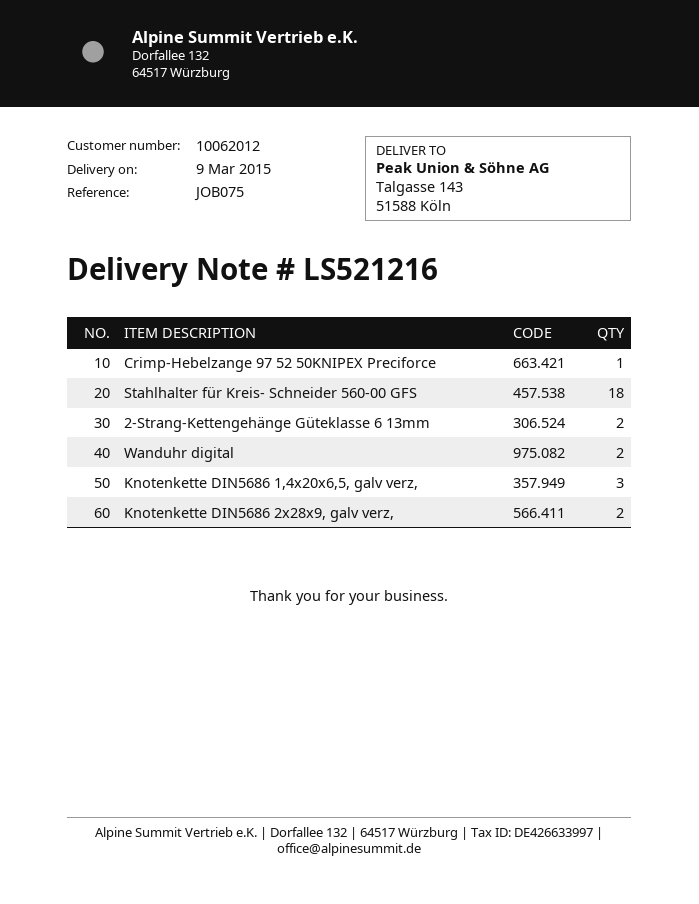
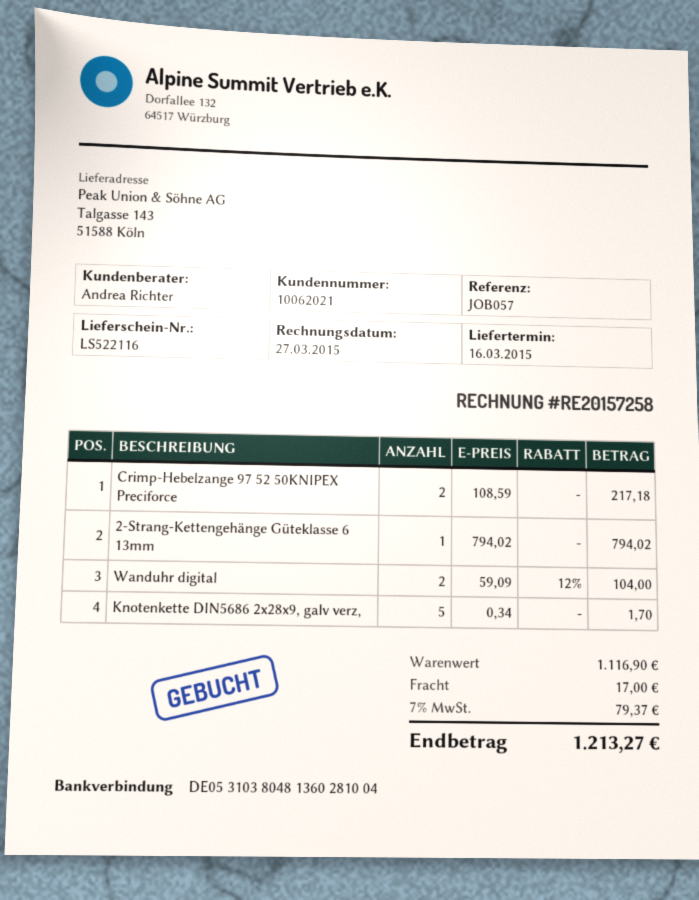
delivery note number: LS521216 -> LS522116
delivery date: 2015-03-09 -> 2015-03-16
customer number: 10062012 -> 10062021
reference: JOB075 -> JOB057
Crimp-Hebelzange 97 52 50KNIPEX Preciforce: 1 -> 2
Stahlhalter für Kreis- Schneider 560-00 GFS: 18 -> none
2-Strang-Kettengehänge Güteklasse 6 13mm: 2 -> 1
Knotenkette DIN5686 1,4x20x6,5, galv verz,: 3 -> none
Knotenkette DIN5686 2x28x9, galv verz,: 2 -> 5

